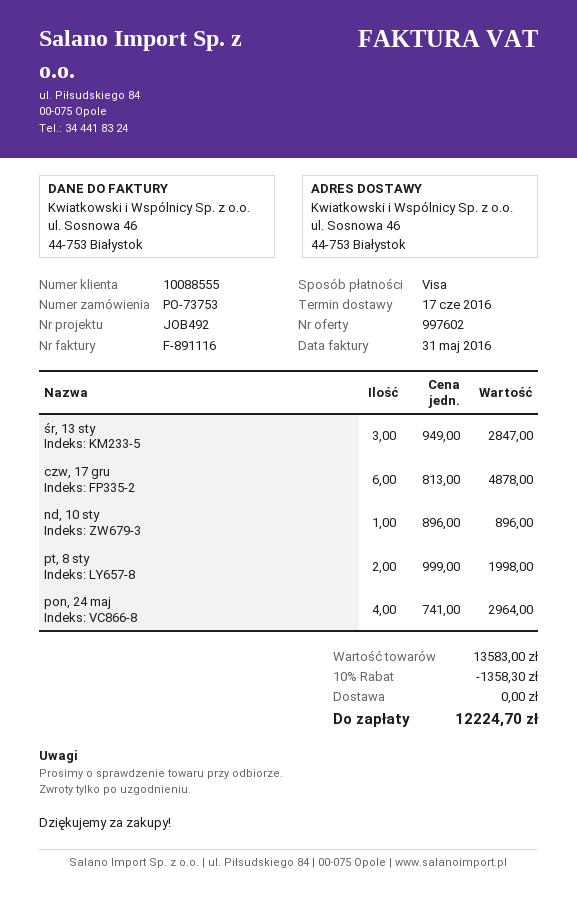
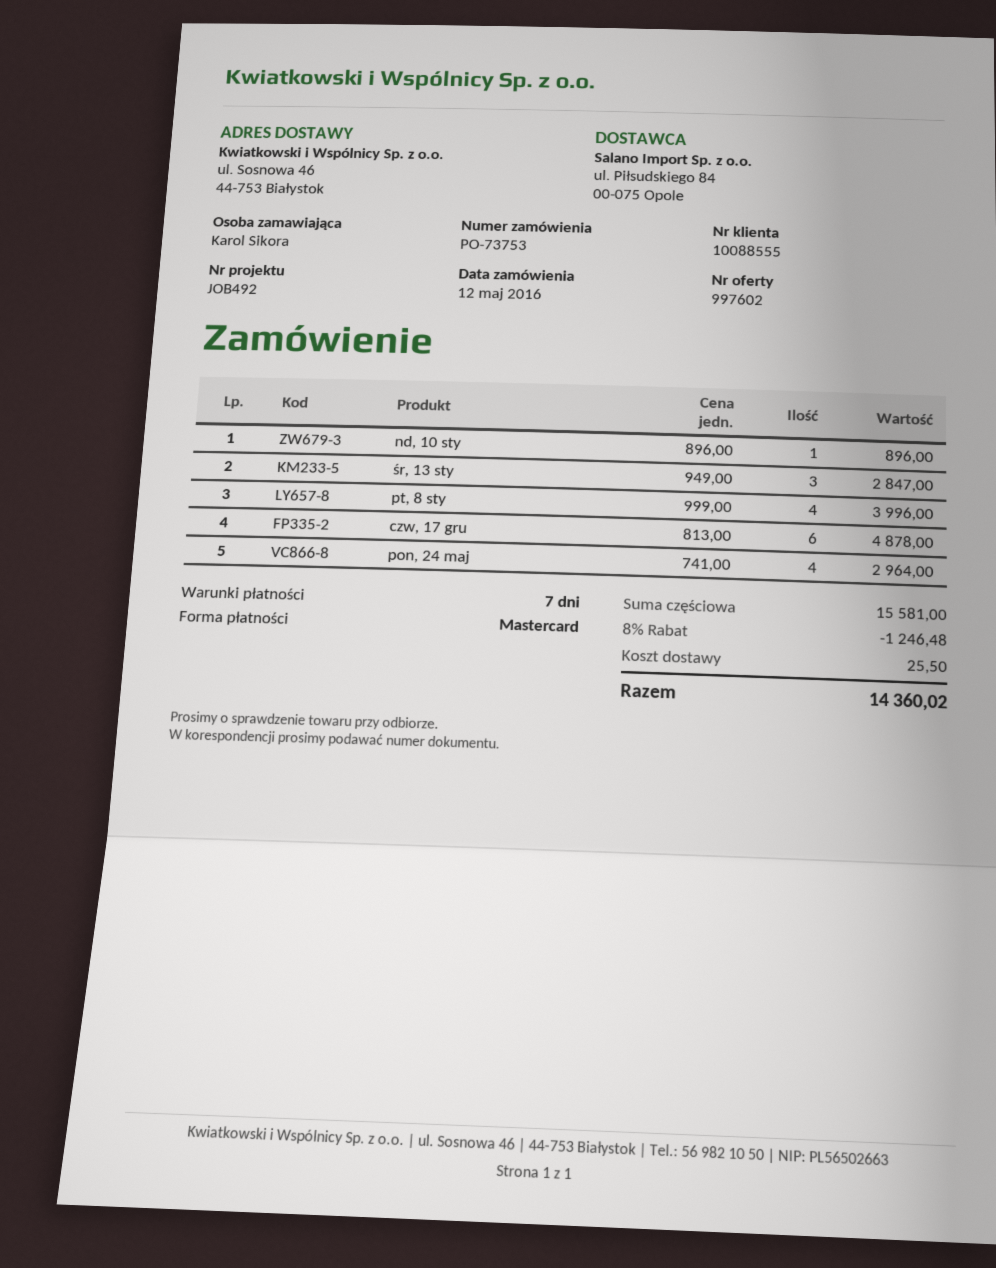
payment method: Visa -> Mastercard
pt, 8 sty: 2 x 999.00 = 1998.00 -> 4 x 999.00 = 3996.00
subtotal: 13583.00 -> 15581.00
discount: 10% = 1358.30 -> 8% = 1246.48
shipping: 0.00 -> 25.50
total: 12224.70 -> 14360.02

